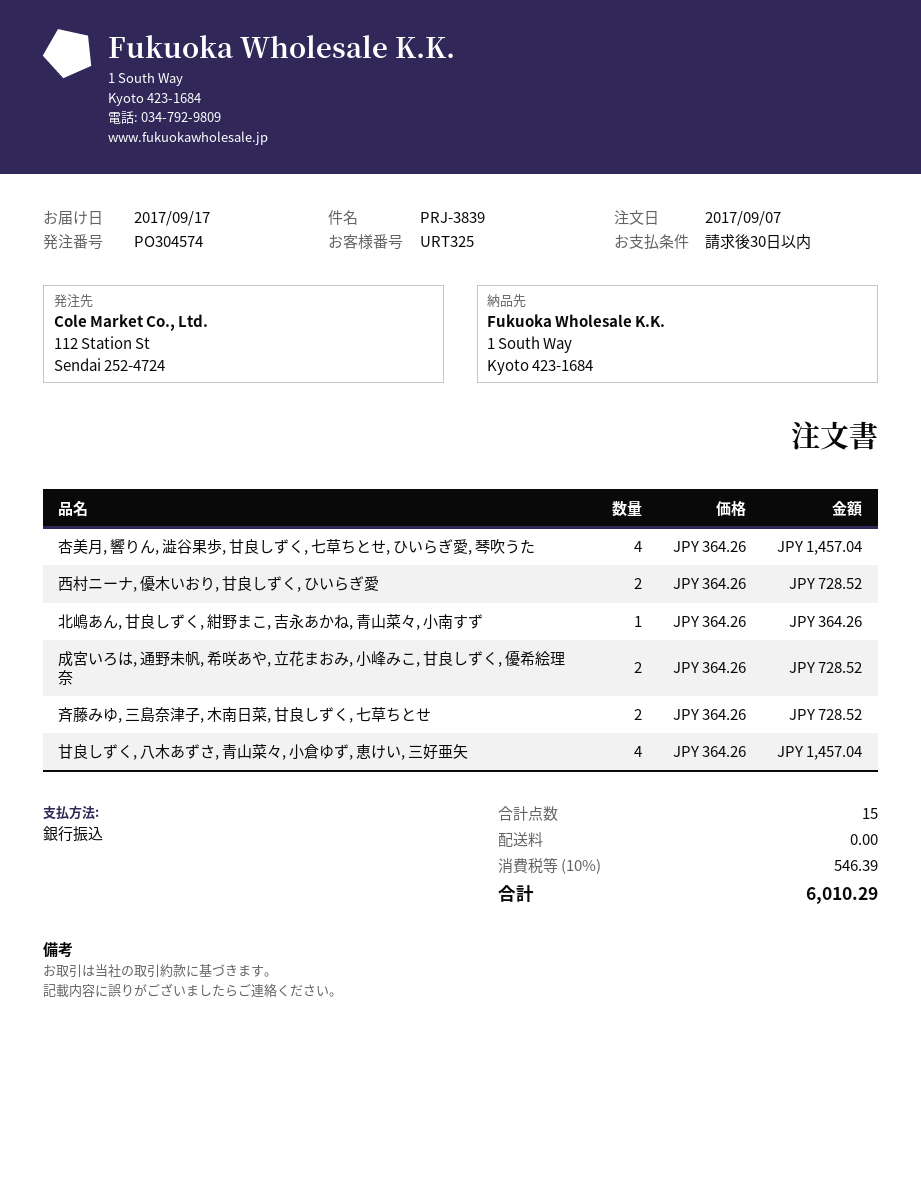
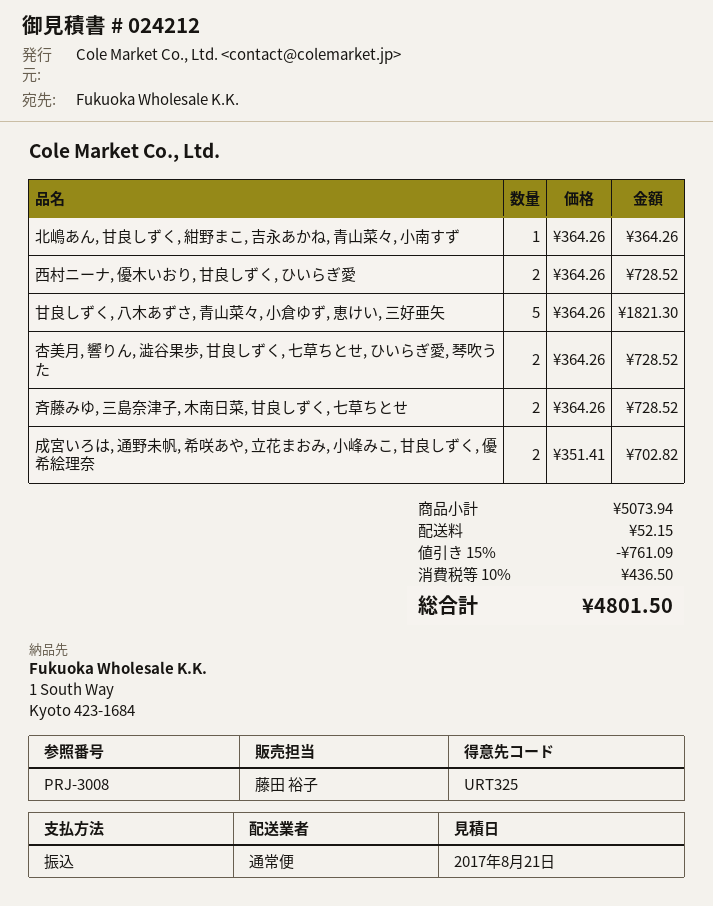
reference: PRJ-3839 -> PRJ-3008
杏美月, 響りん, 澁谷果歩, 甘良しずく, 七草ちとせ, ひいらぎ愛, 琴吹うた: 4 x 364.26 = 1457.04 -> 2 x 364.26 = 728.52
成宮いろは, 通野未帆, 希咲あや, 立花まおみ, 小峰みこ, 甘良しずく, 優希絵理奈: 2 x 364.26 = 728.52 -> 2 x 351.41 = 702.82
甘良しずく, 八木あずさ, 青山菜々, 小倉ゆず, 恵けい, 三好亜矢: 4 x 364.26 = 1457.04 -> 5 x 364.26 = 1821.30
discount: none -> 15% = 761.09
shipping: 0.00 -> 52.15
tax: 10% = 546.39 -> 10% = 436.50
total: 6010.29 -> 4801.50

